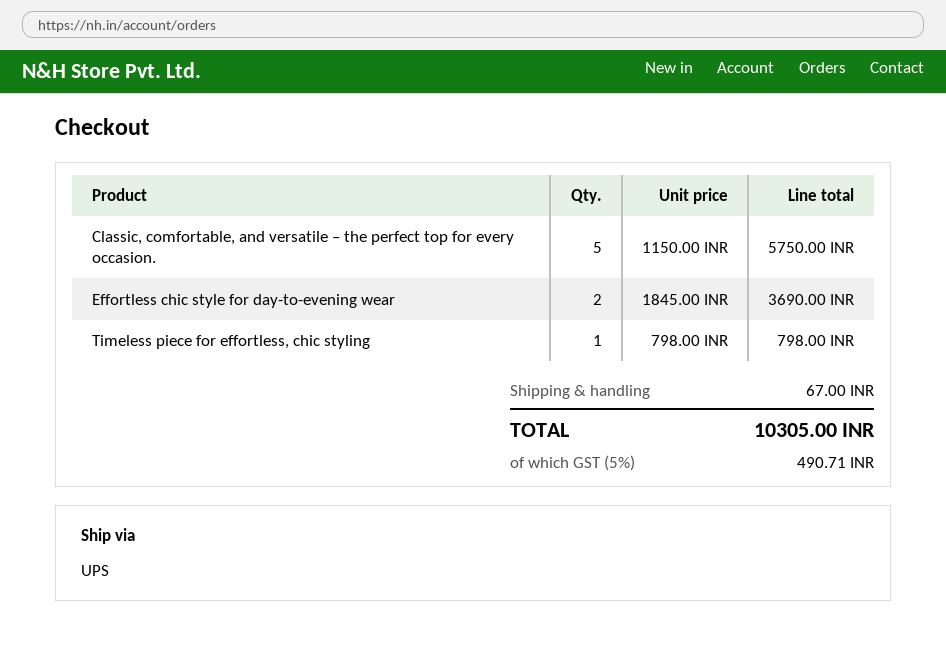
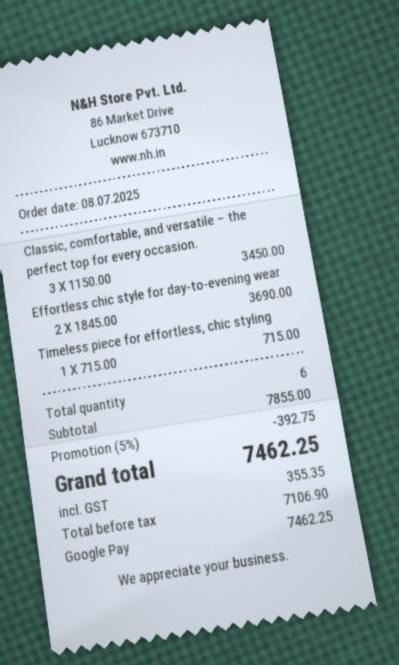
Classic, comfortable, and versatile – the perfect top for every occasion.: 5 x 1150.00 = 5750.00 -> 3 x 1150.00 = 3450.00
Timeless piece for effortless, chic styling: 1 x 798.00 = 798.00 -> 1 x 715.00 = 715.00
discount: none -> 5% = 392.75
shipping: 67.00 -> none
tax: 490.71 -> 355.35
total: 10305.00 -> 7462.25

